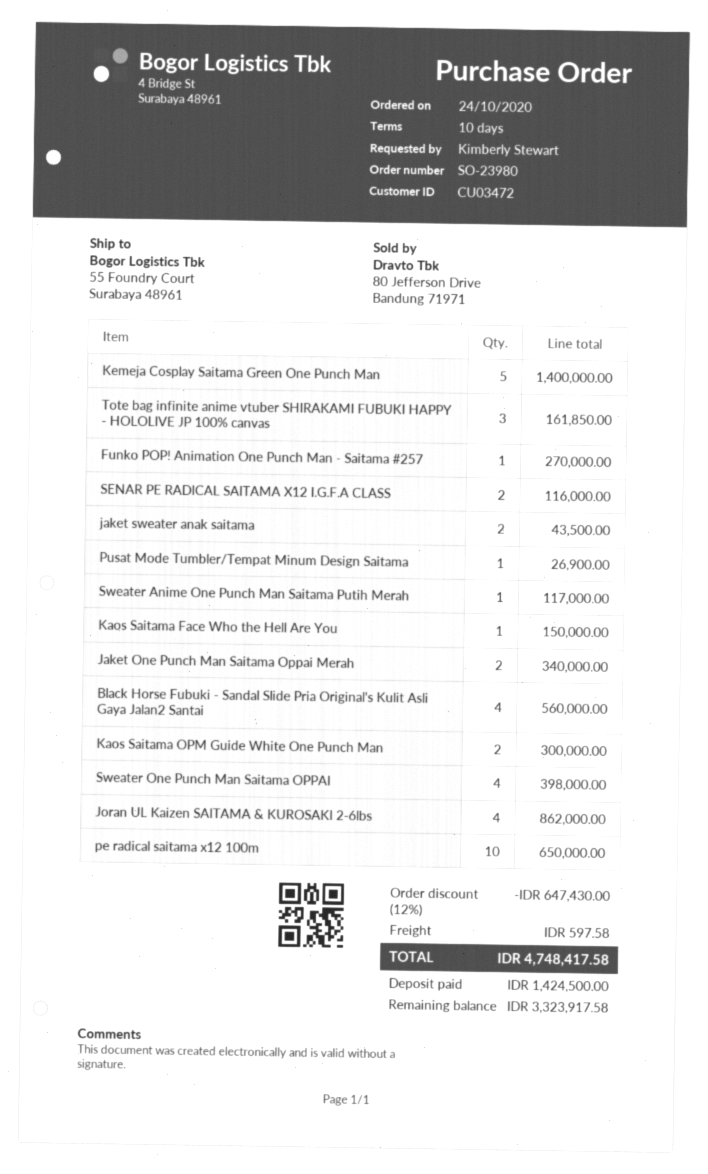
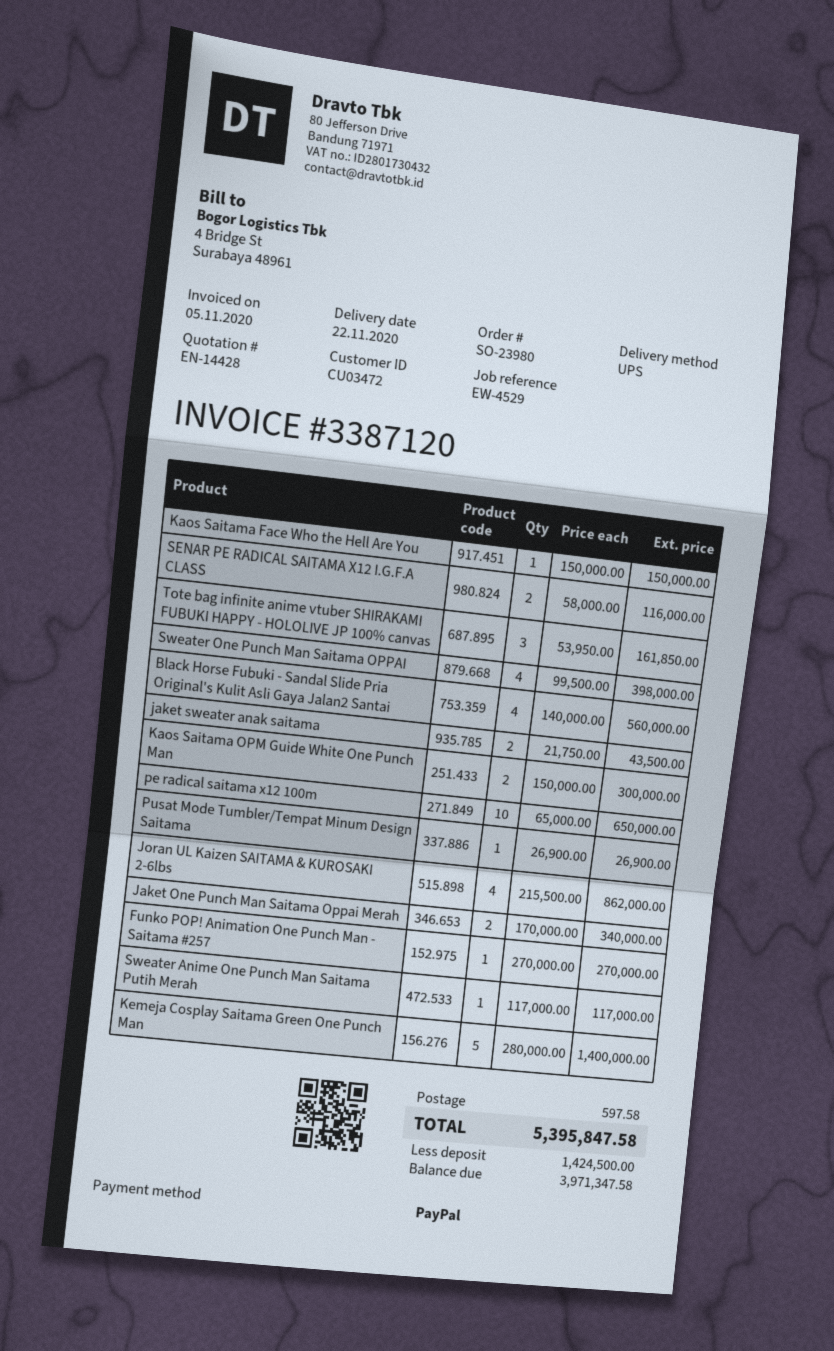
discount: 12% = 647430.00 -> none
total: 4748417.58 -> 5395847.58
balance: 3323917.58 -> 3971347.58

